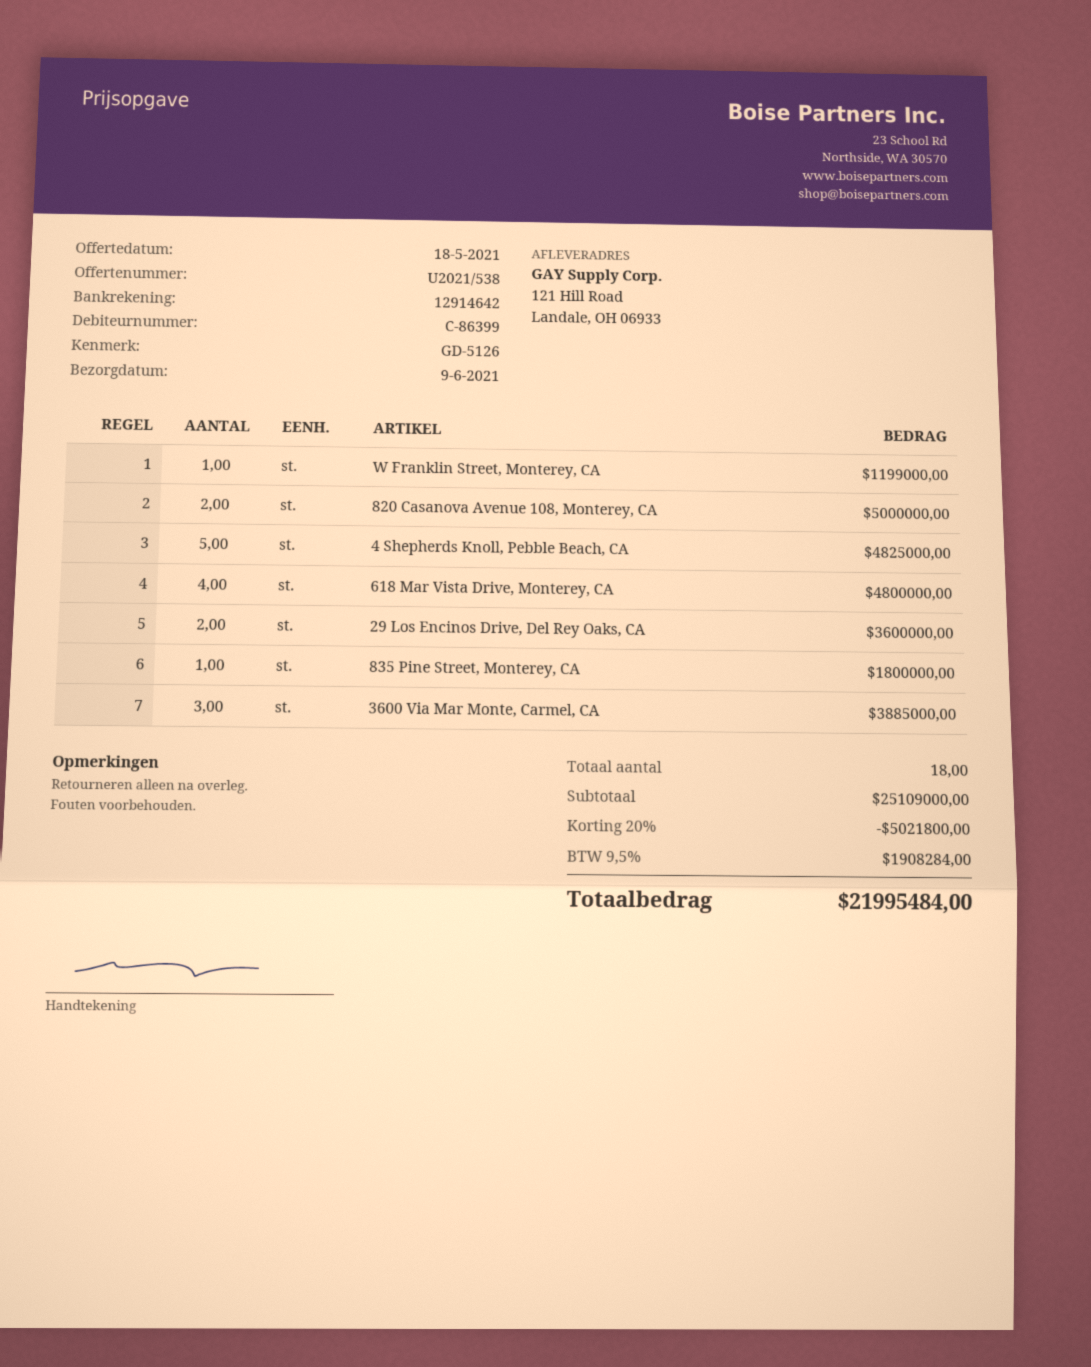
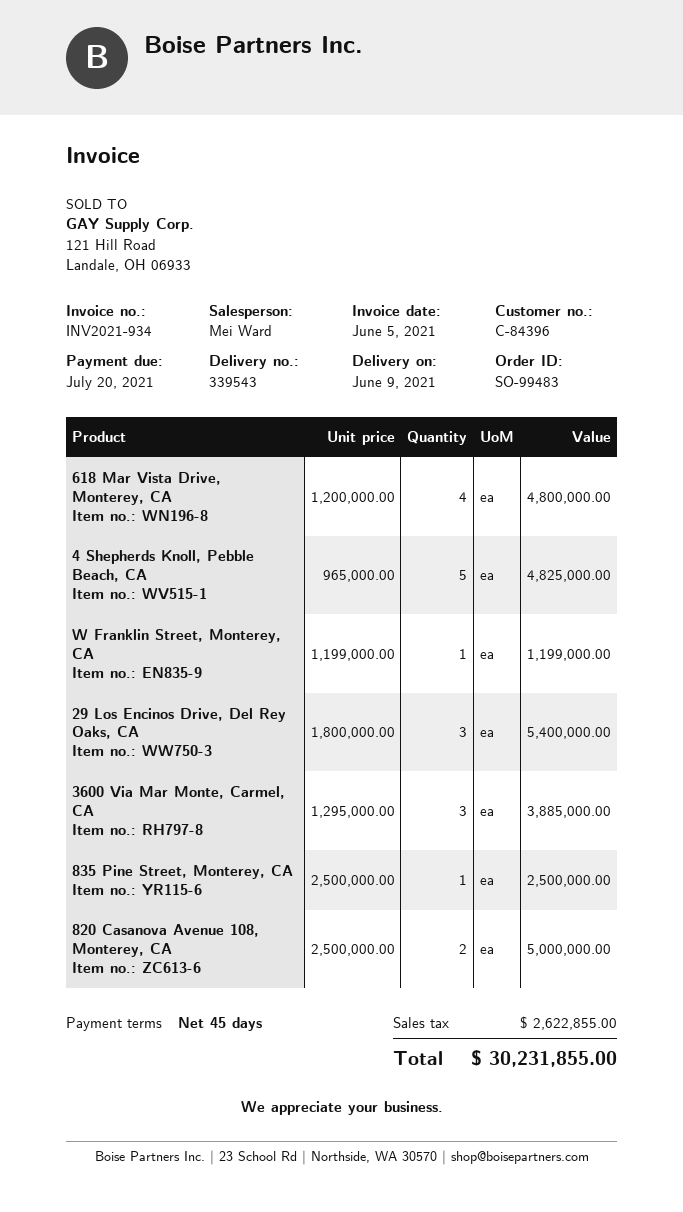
customer number: C-86399 -> C-84396
29 Los Encinos Drive, Del Rey Oaks, CA: 2 for 3600000.00 -> 3 for 5400000.00
835 Pine Street, Monterey, CA: 1 for 1800000.00 -> 1 for 2500000.00
discount: 20% = 5021800.00 -> none
tax: 1908284.00 -> 2622855.00
total: 21995484.00 -> 30231855.00

